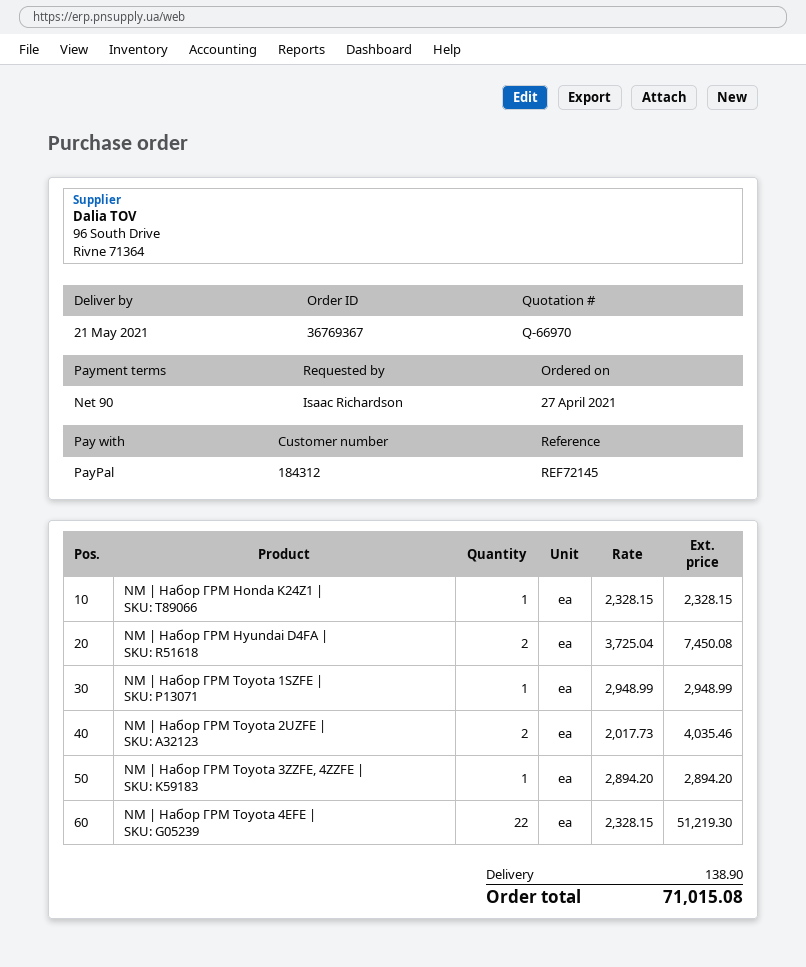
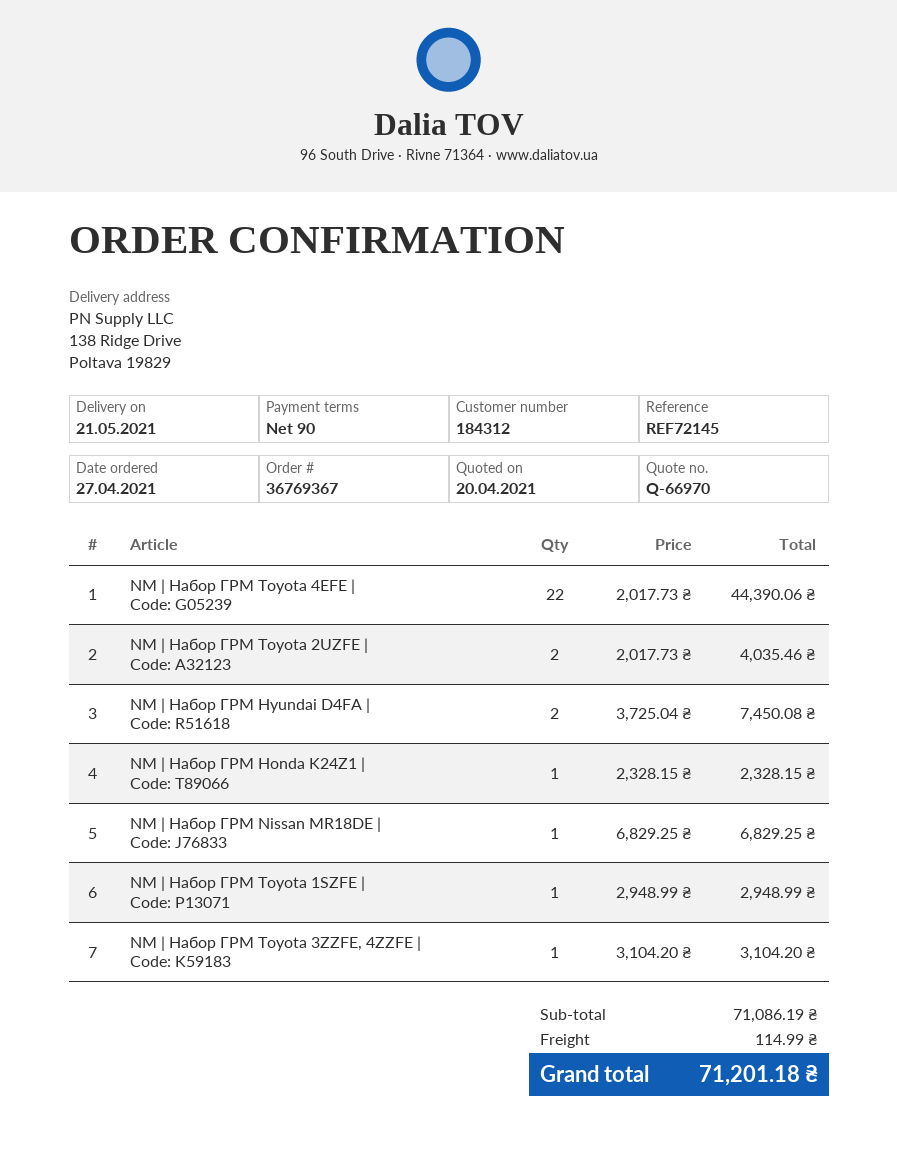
NM | Набор ГРМ Toyota 3ZZFE, 4ZZFE |: 1 x 2894.20 = 2894.20 -> 1 x 3104.20 = 3104.20
NM | Набор ГРМ Toyota 4EFE |: 22 x 2328.15 = 51219.30 -> 22 x 2017.73 = 44390.06
NM | Набор ГРМ Nissan MR18DE |: none -> 1 x 6829.25 = 6829.25
shipping: 138.90 -> 114.99
total: 71015.08 -> 71201.18

